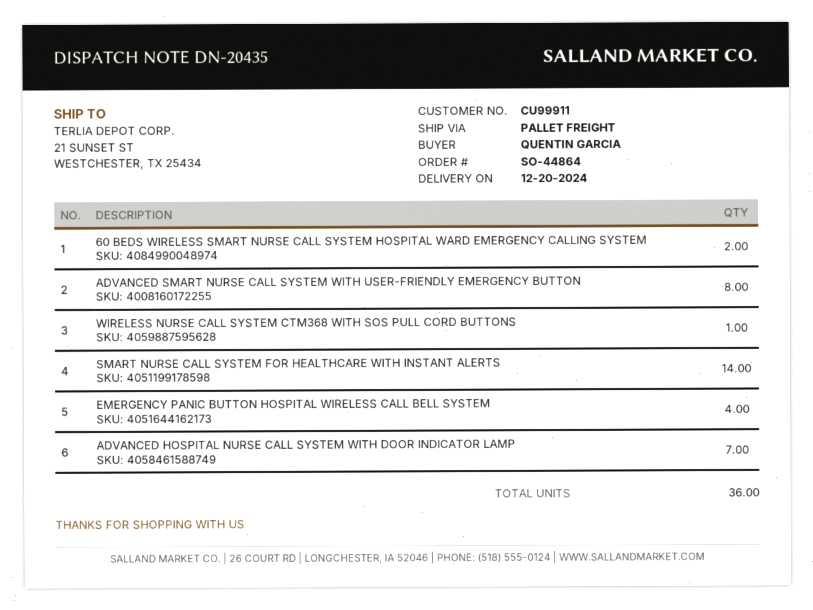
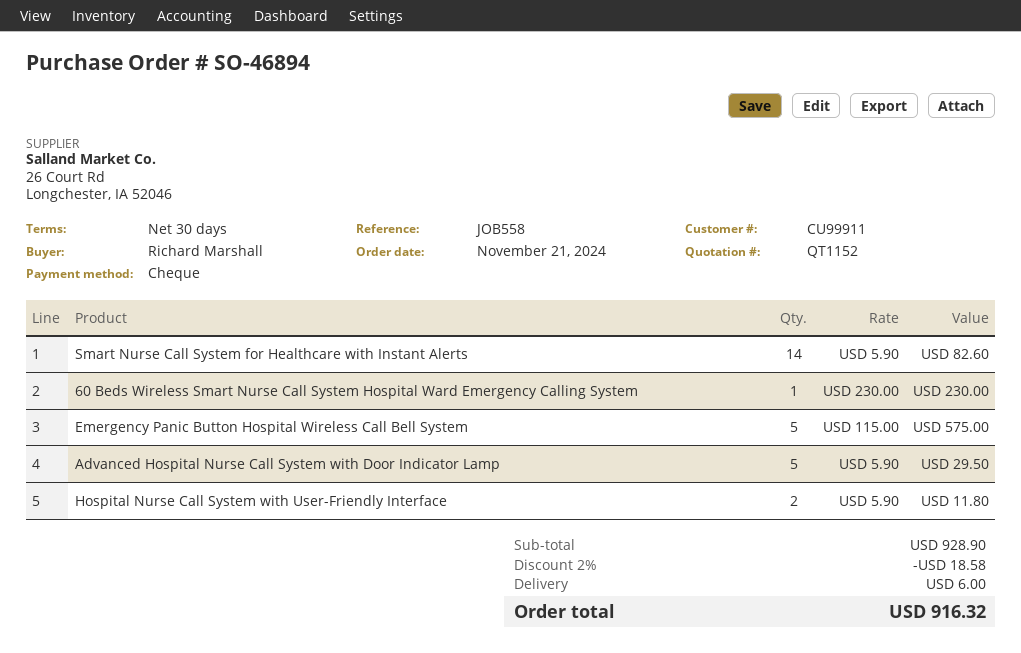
order number: SO-44864 -> SO-46894
ordered by: QUENTIN GARCIA -> Richard Marshall
60 BEDS WIRELESS SMART NURSE CALL SYSTEM HOSPITAL WARD EMERGENCY CALLING SYSTEM: 2 -> 1
ADVANCED SMART NURSE CALL SYSTEM WITH USER-FRIENDLY EMERGENCY BUTTON: 8 -> none
WIRELESS NURSE CALL SYSTEM CTM368 WITH SOS PULL CORD BUTTONS: 1 -> none
EMERGENCY PANIC BUTTON HOSPITAL WIRELESS CALL BELL SYSTEM: 4 -> 5
ADVANCED HOSPITAL NURSE CALL SYSTEM WITH DOOR INDICATOR LAMP: 7 -> 5
Hospital Nurse Call System with User-Friendly Interface: none -> 2

